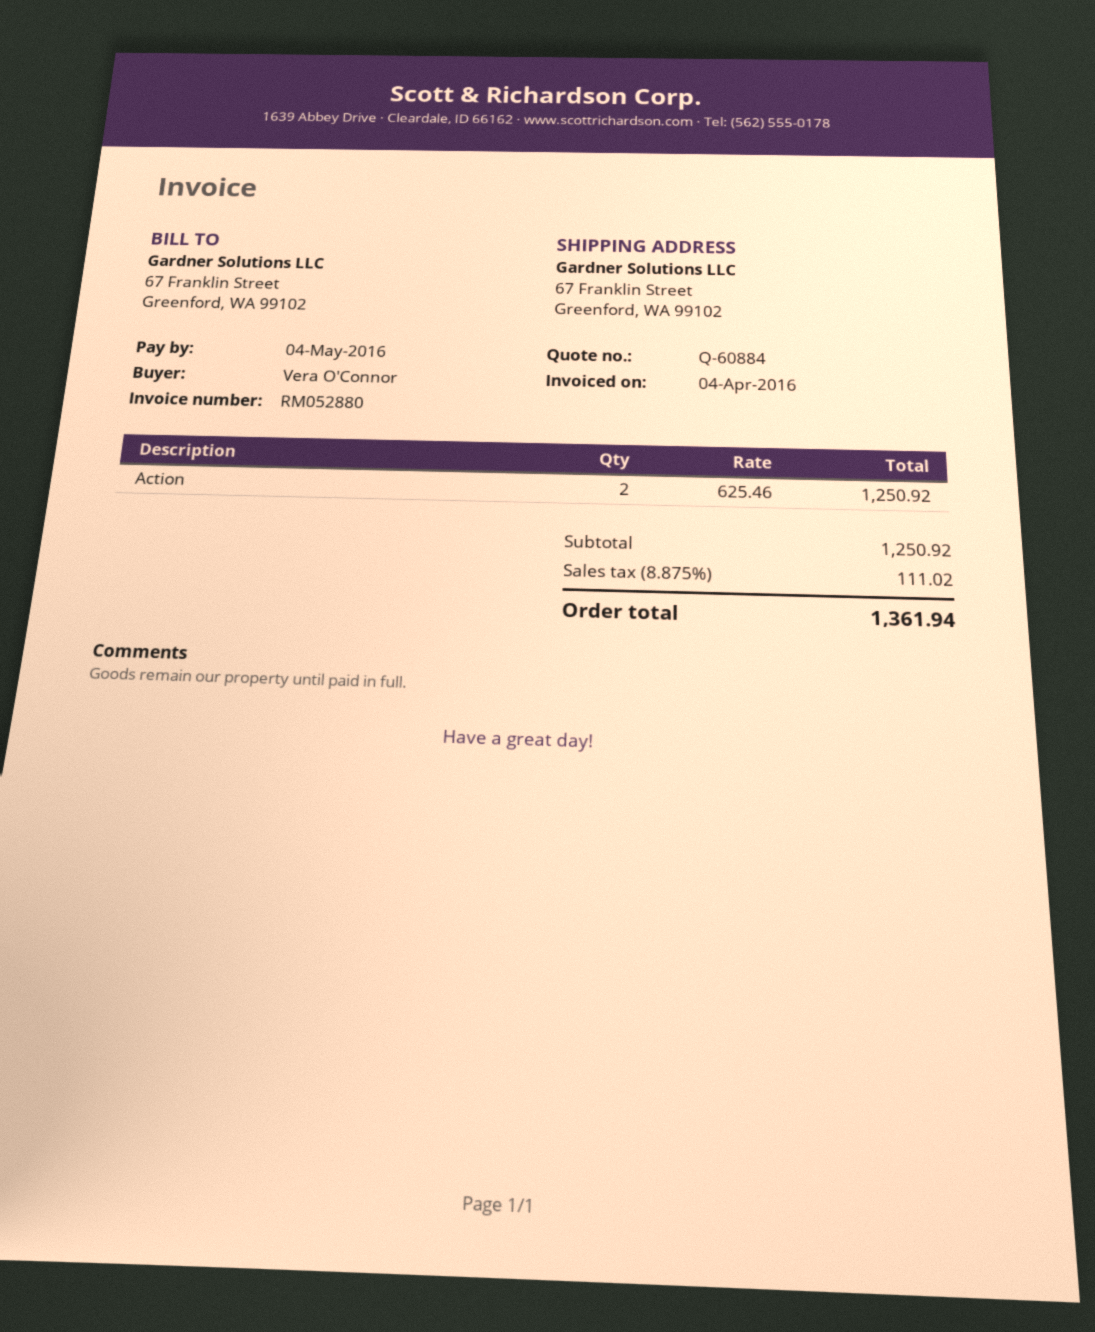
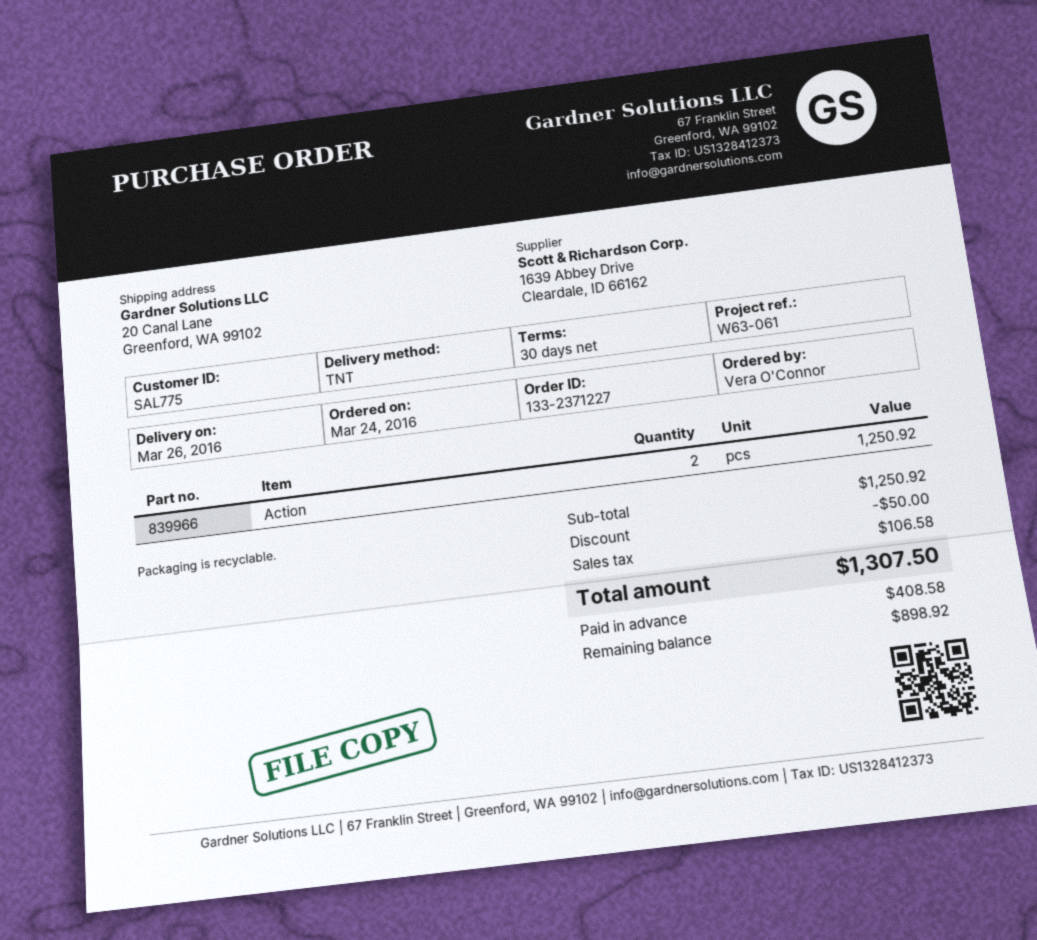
ship to: 67 Franklin Street, Greenford, WA 99102 -> 20 Canal Lane, Greenford, WA 99102
discount: none -> 50.00
tax: 111.02 -> 106.58
total: 1361.94 -> 1307.50

